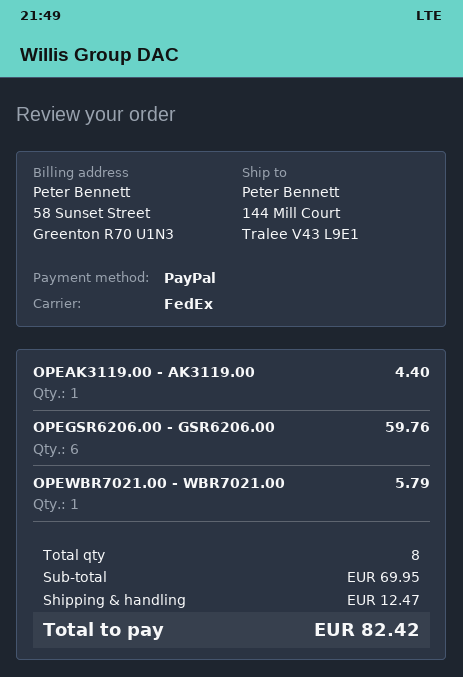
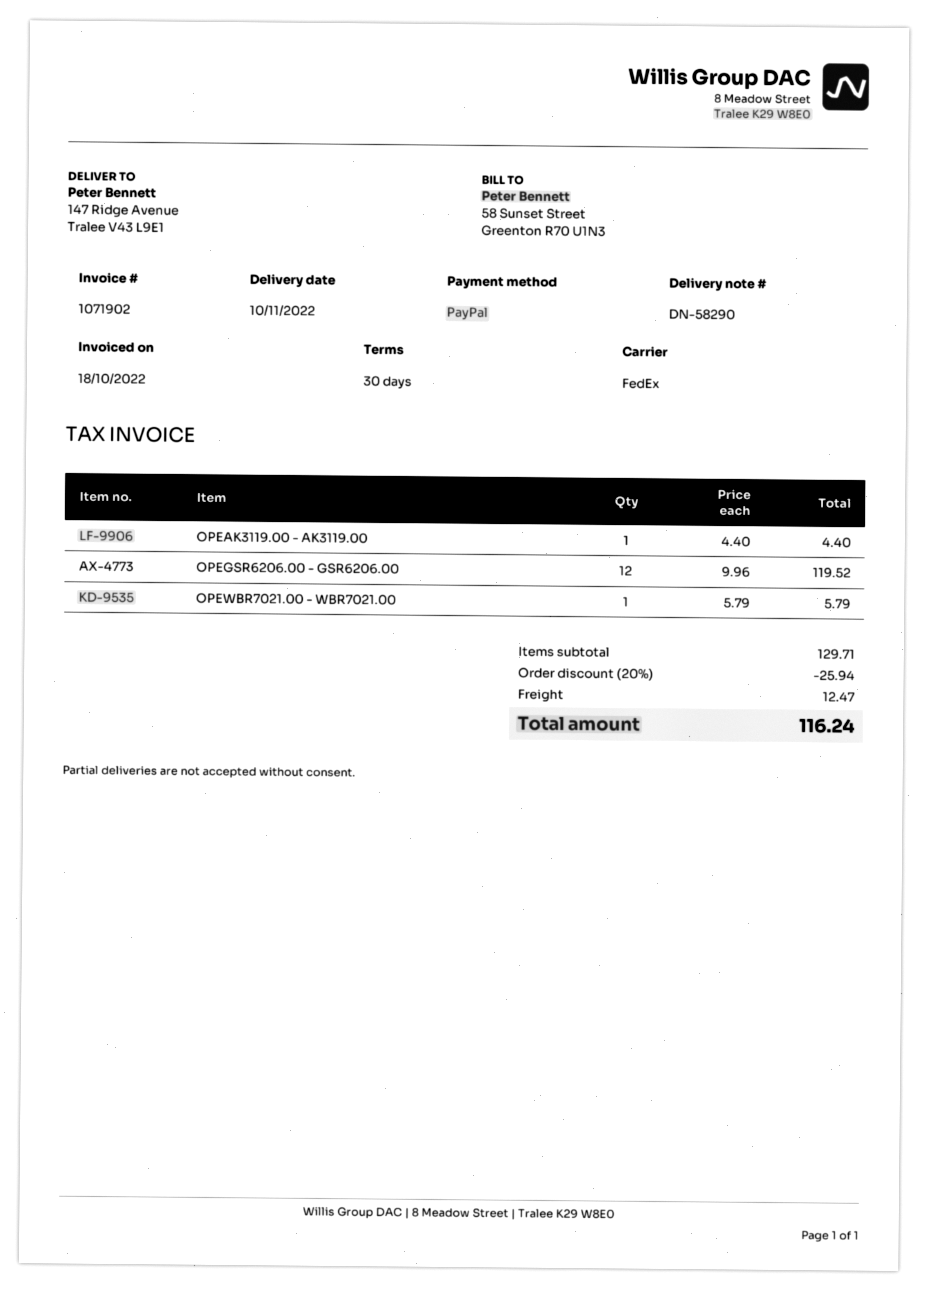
ship to: 144 Mill Court, Tralee V43 L9E1 -> 147 Ridge Avenue, Tralee V43 L9E1
OPEGSR6206.00 - GSR6206.00: 6 for 59.76 -> 12 for 119.52
subtotal: 69.95 -> 129.71
discount: none -> 20% = 25.94
total: 82.42 -> 116.24

